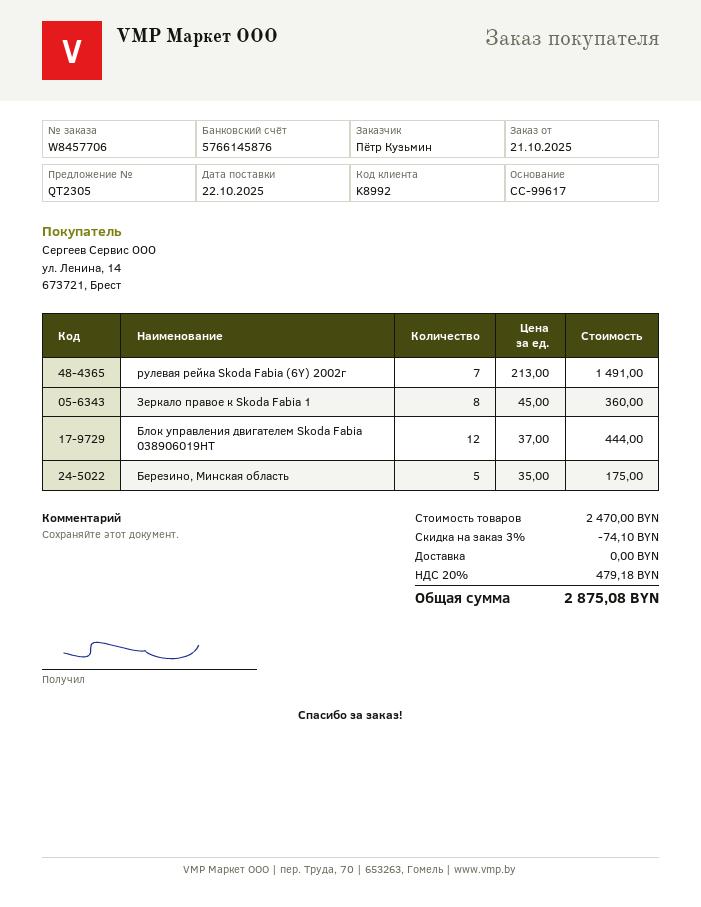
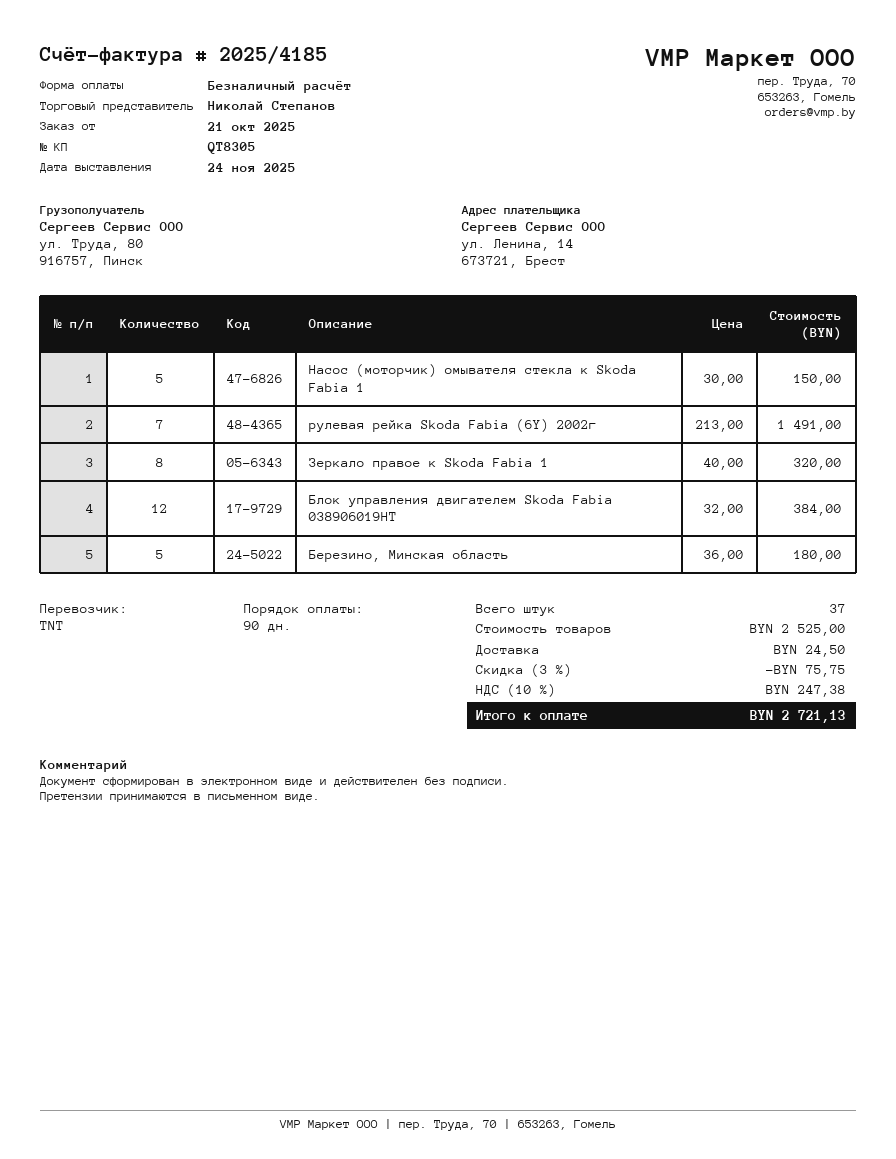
quote number: QT2305 -> QT8305
Зеркало правое к Skoda Fabia 1: 8 x 45.00 = 360.00 -> 8 x 40.00 = 320.00
Блок управления двигателем Skoda Fabia 038906019HT: 12 x 37.00 = 444.00 -> 12 x 32.00 = 384.00
Березино, Минская область: 5 x 35.00 = 175.00 -> 5 x 36.00 = 180.00
Насос (моторчик) омывателя стекла к Skoda Fabia 1: none -> 5 x 30.00 = 150.00
subtotal: 2470.00 -> 2525.00
discount: 3% = 74.10 -> 3% = 75.75
shipping: 0.00 -> 24.50
tax: 20% = 479.18 -> 10% = 247.38
total: 2875.08 -> 2721.13

